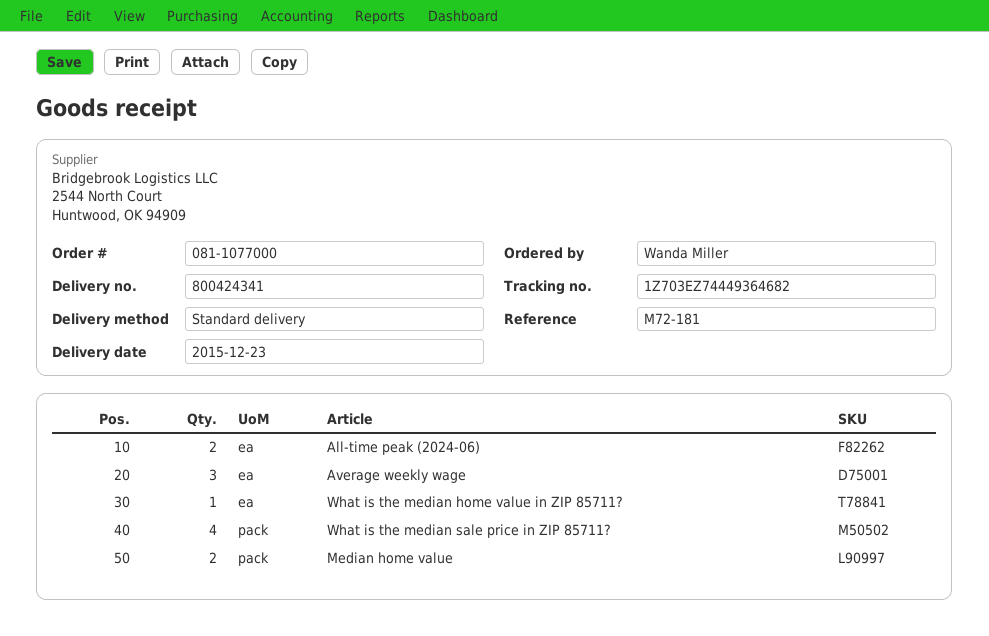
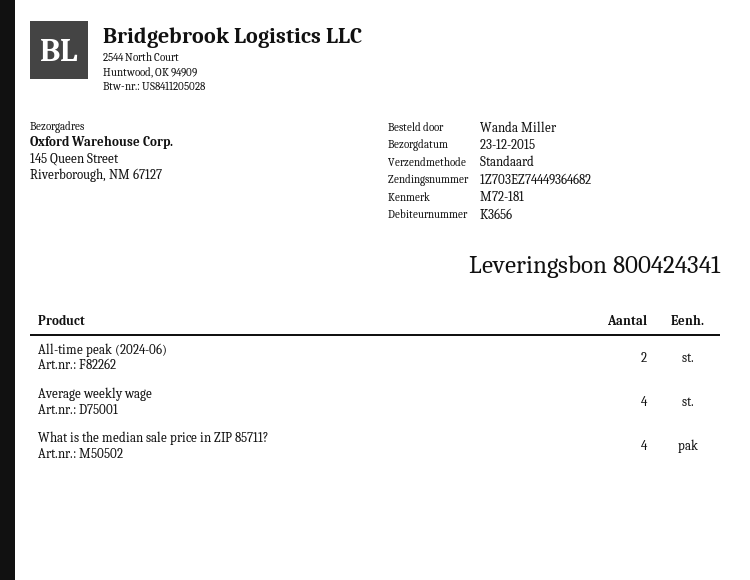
Average weekly wage: 3 -> 4
What is the median home value in ZIP 85711?: 1 -> none
Median home value: 2 -> none

